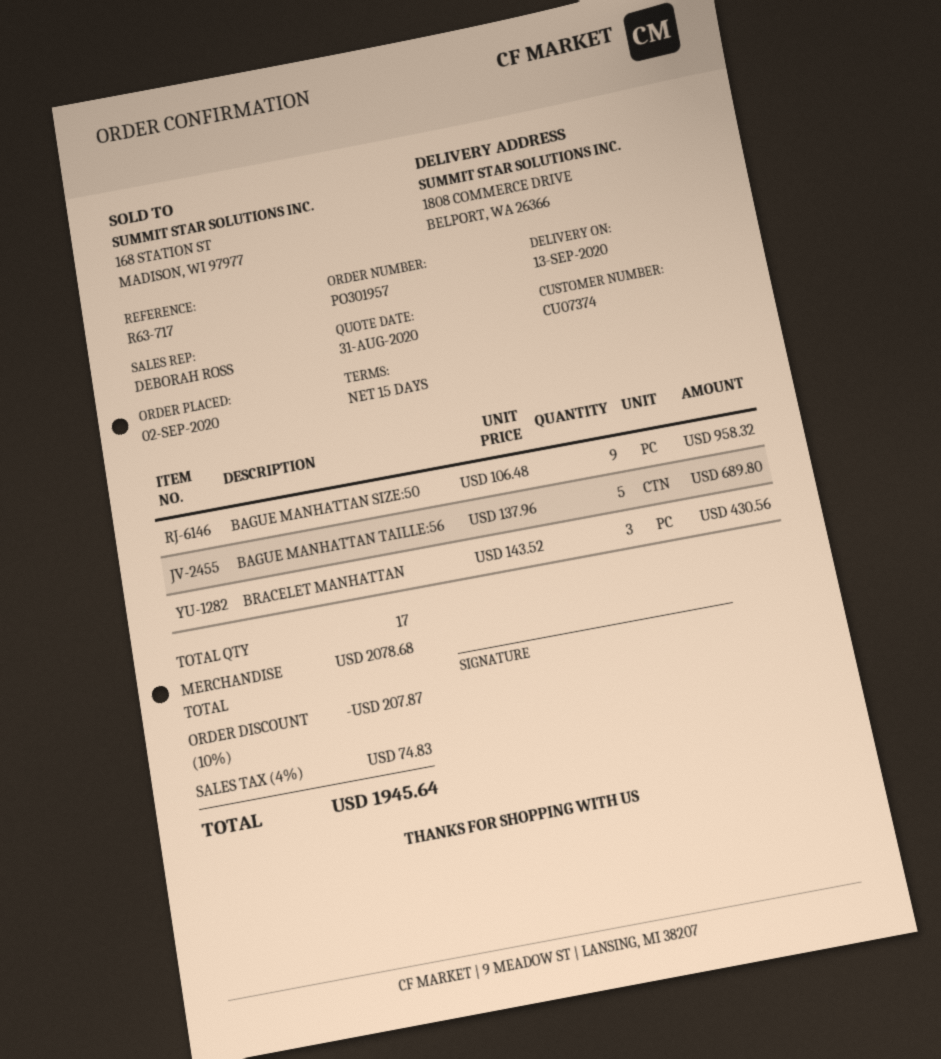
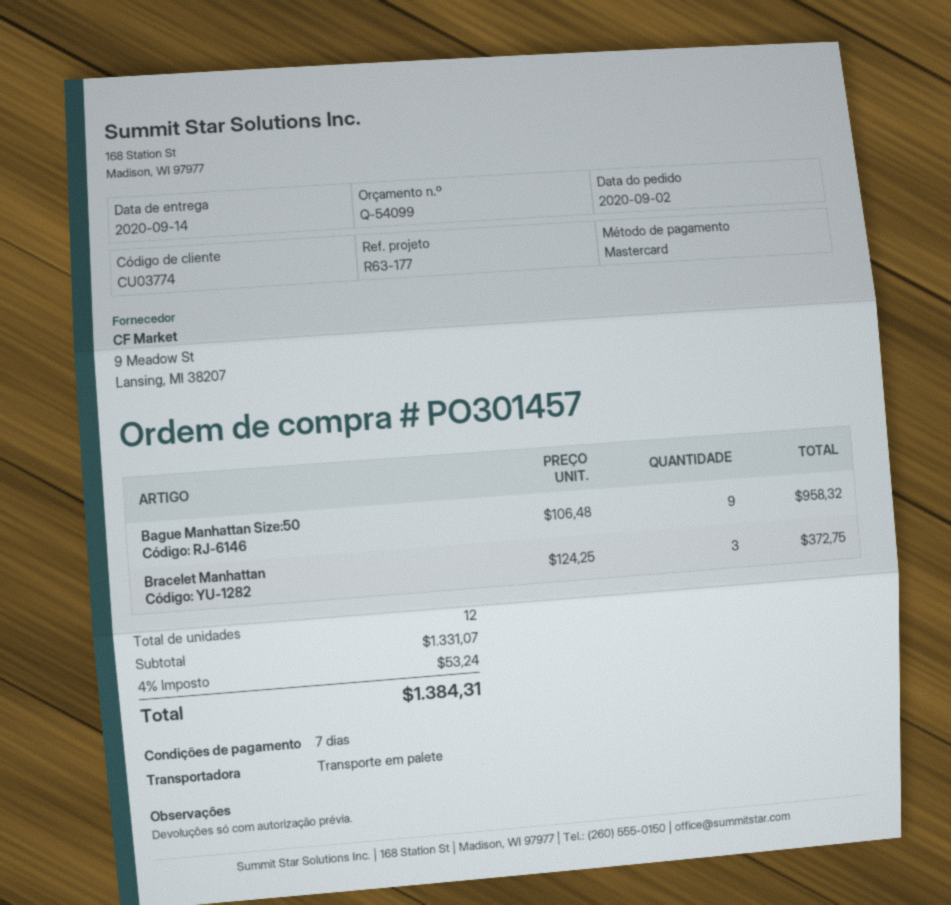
order number: PO301957 -> PO301457
delivery date: 2020-09-13 -> 2020-09-14
payment terms: 15 days -> 7 days
customer number: CU07374 -> CU03774
reference: R63-717 -> R63-177
BAGUE MANHATTAN TAILLE:56: 5 x 137.96 = 689.80 -> none
BRACELET MANHATTAN: 3 x 143.52 = 430.56 -> 3 x 124.25 = 372.75
total quantity: 17 -> 12
subtotal: 2078.68 -> 1331.07
discount: 10% = 207.87 -> none
tax: 4% = 74.83 -> 4% = 53.24
total: 1945.64 -> 1384.31

